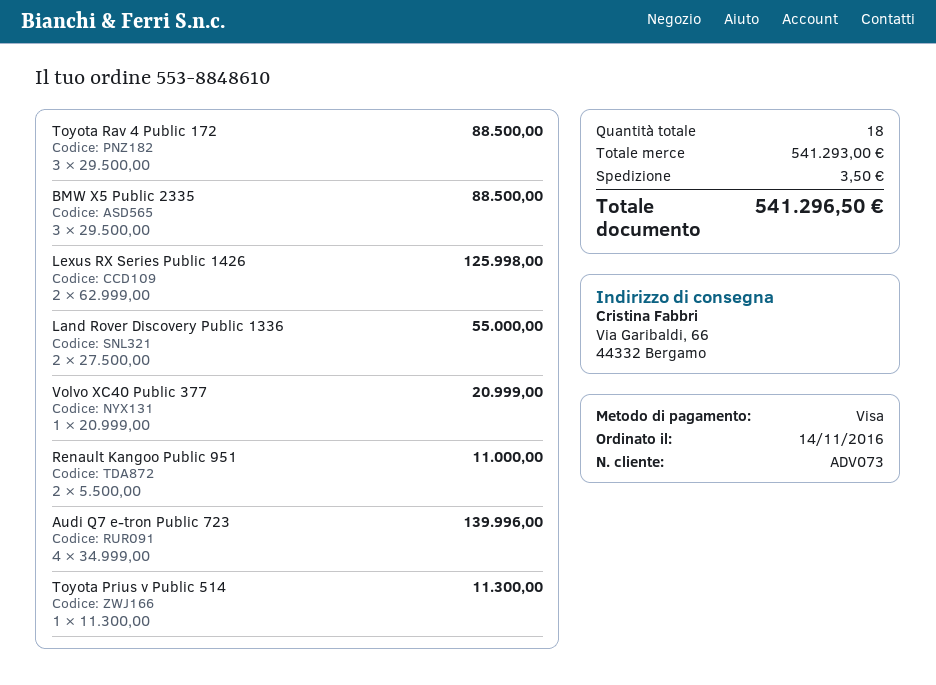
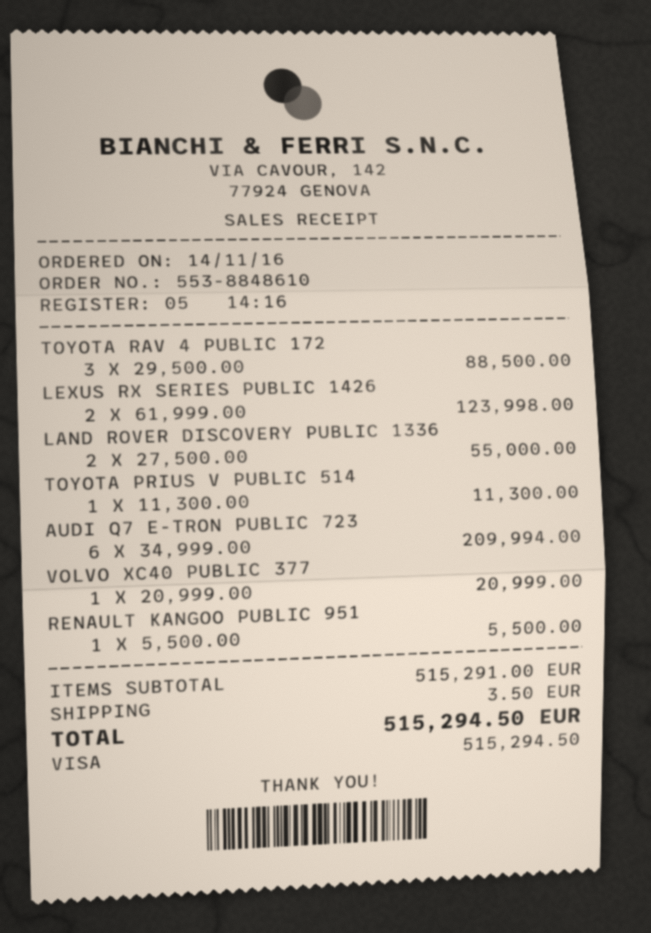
BMW X5 Public 2335: 3 x 29500.00 = 88500.00 -> none
Lexus RX Series Public 1426: 2 x 62999.00 = 125998.00 -> 2 x 61999.00 = 123998.00
Renault Kangoo Public 951: 2 x 5500.00 = 11000.00 -> 1 x 5500.00 = 5500.00
Audi Q7 e-tron Public 723: 4 x 34999.00 = 139996.00 -> 6 x 34999.00 = 209994.00
subtotal: 541293.00 -> 515291.00
total: 541296.50 -> 515294.50

